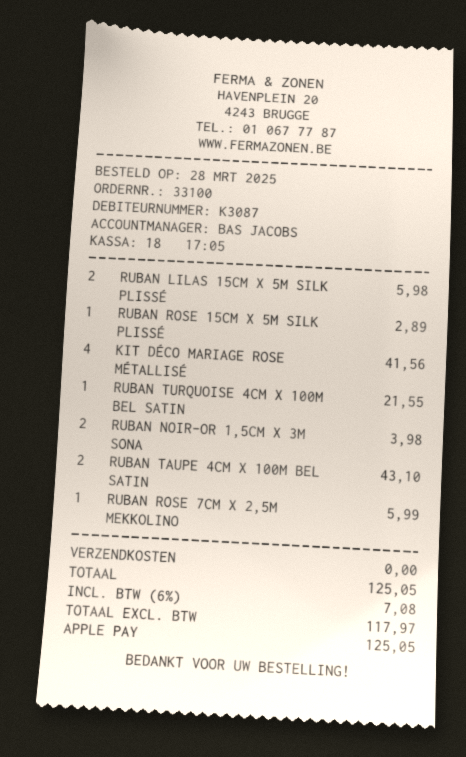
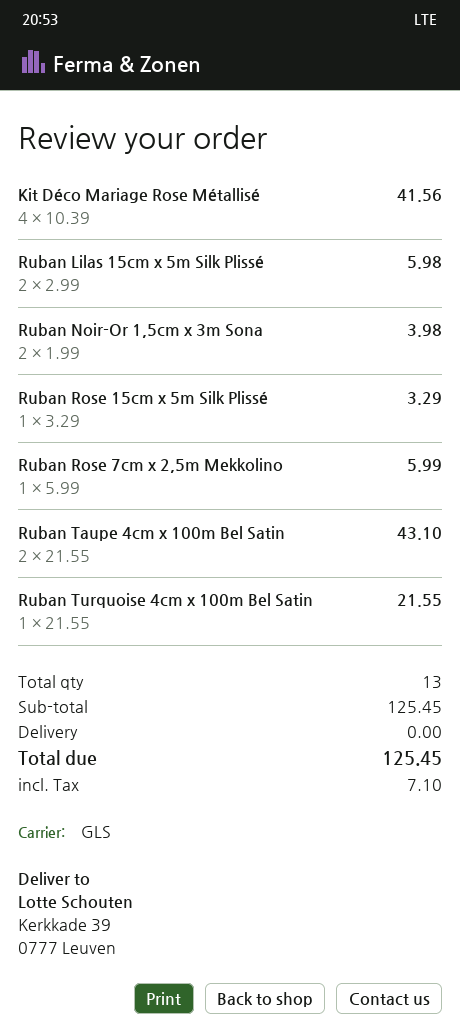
RUBAN ROSE 15CM X 5M SILK PLISSÉ: 1 for 2.89 -> 1 for 3.29
tax: 7.08 -> 7.10
total: 125.05 -> 125.45

